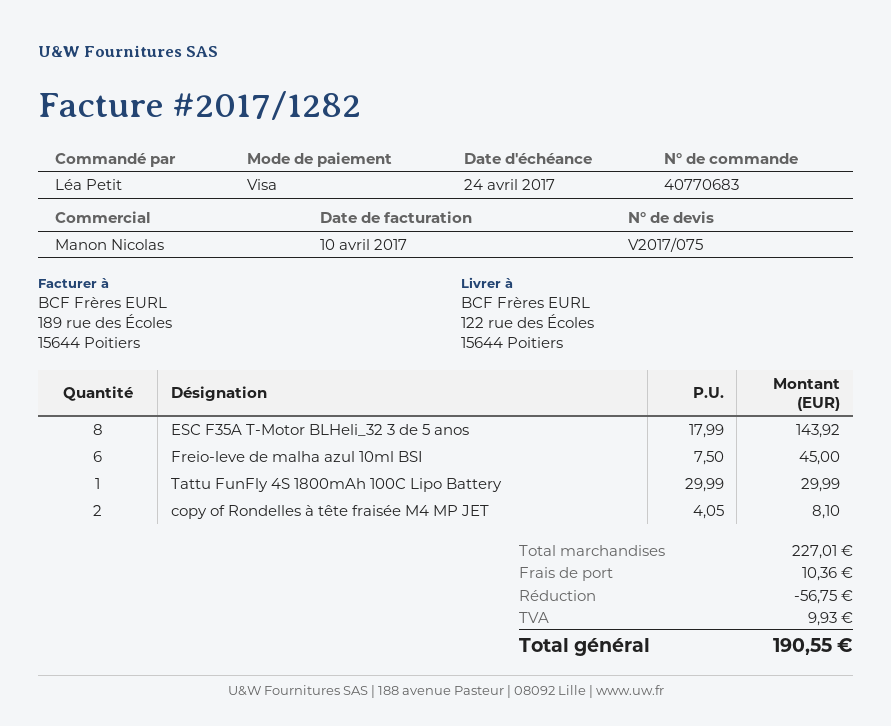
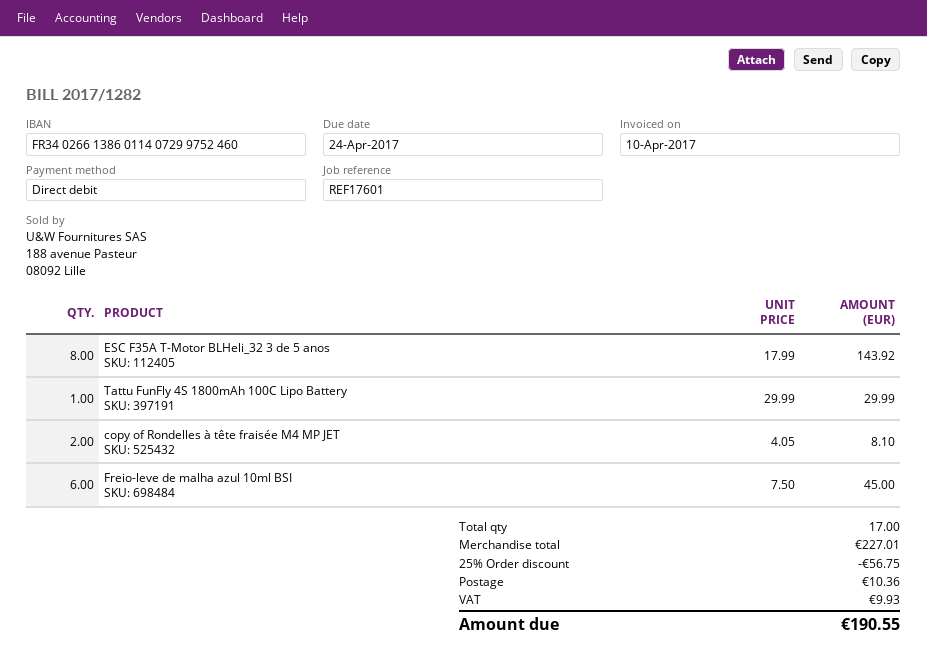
payment method: Visa -> direct debit

